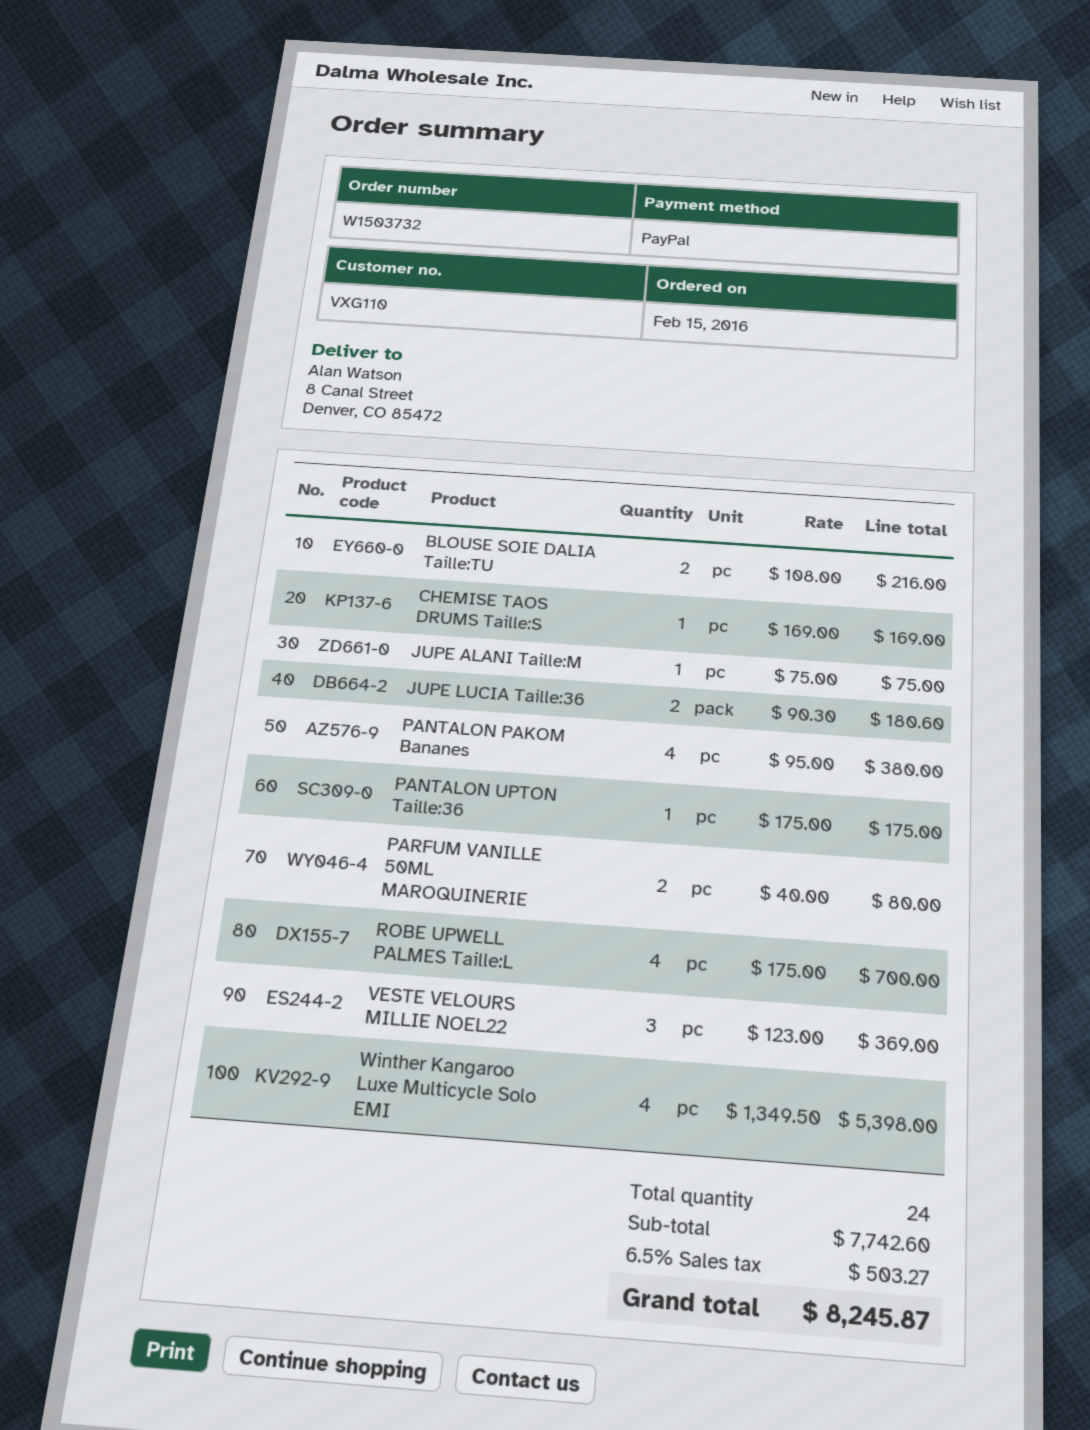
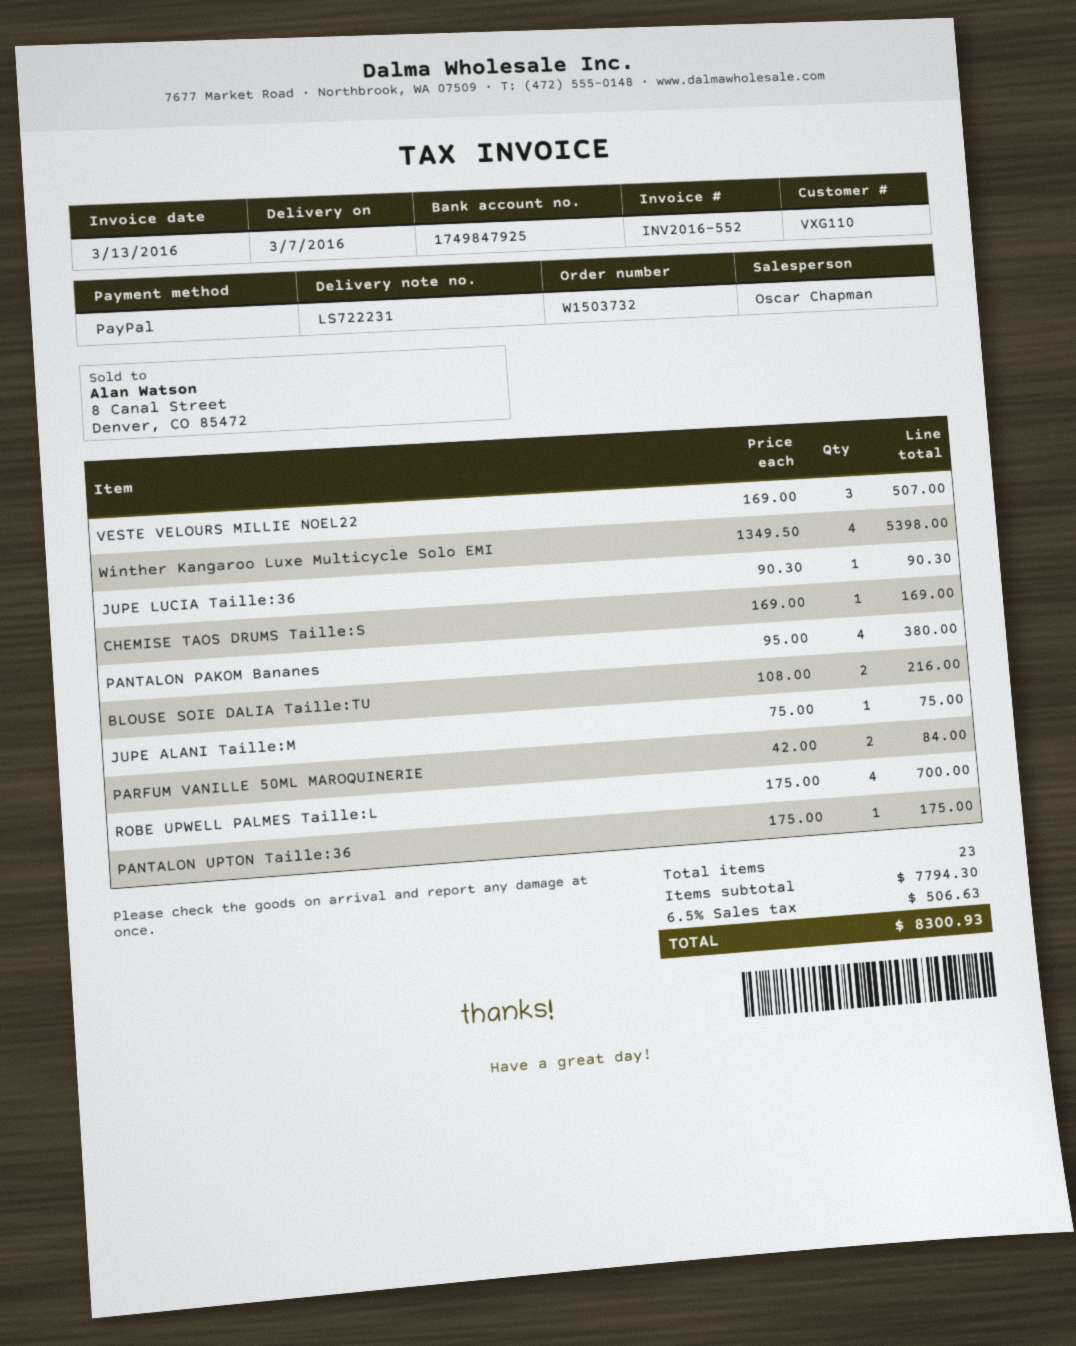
JUPE LUCIA Taille:36: 2 x 90.30 = 180.60 -> 1 x 90.30 = 90.30
PARFUM VANILLE 50ML MAROQUINERIE: 2 x 40.00 = 80.00 -> 2 x 42.00 = 84.00
VESTE VELOURS MILLIE NOEL22: 3 x 123.00 = 369.00 -> 3 x 169.00 = 507.00
total quantity: 24 -> 23
subtotal: 7742.60 -> 7794.30
tax: 6.5% = 503.27 -> 6.5% = 506.63
total: 8245.87 -> 8300.93

